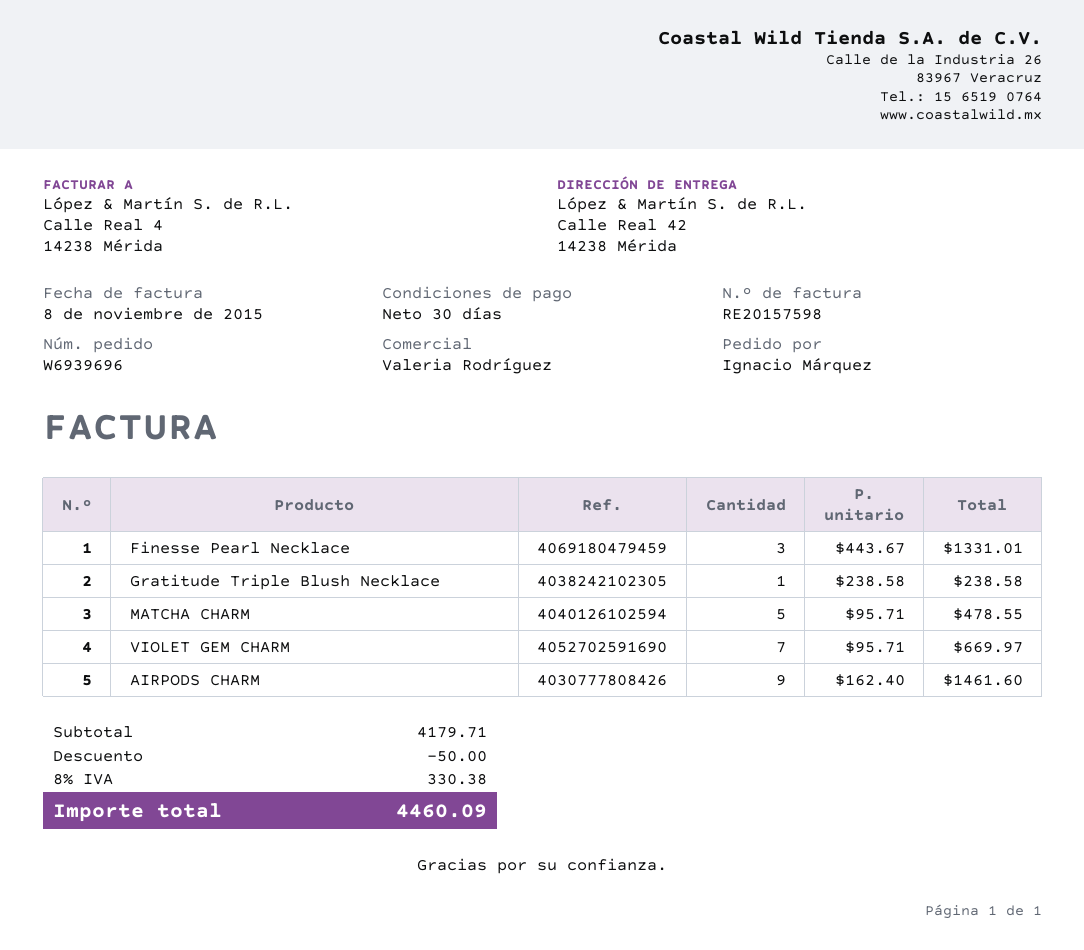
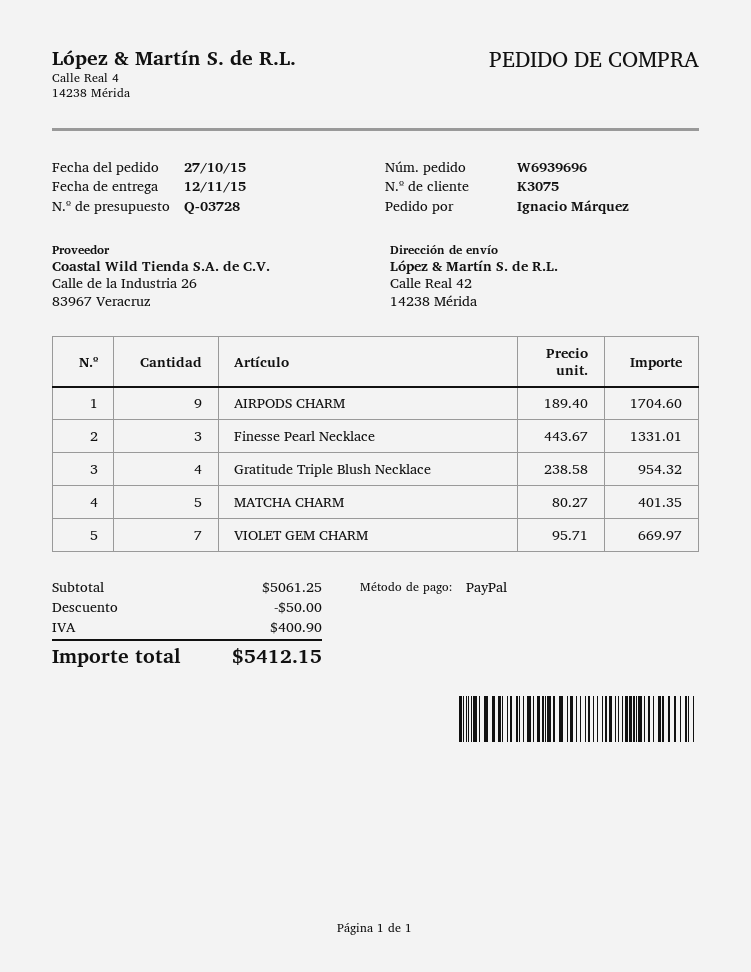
Gratitude Triple Blush Necklace: 1 x 238.58 = 238.58 -> 4 x 238.58 = 954.32
MATCHA CHARM: 5 x 95.71 = 478.55 -> 5 x 80.27 = 401.35
AIRPODS CHARM: 9 x 162.40 = 1461.60 -> 9 x 189.40 = 1704.60
subtotal: 4179.71 -> 5061.25
tax: 330.38 -> 400.90
total: 4460.09 -> 5412.15

